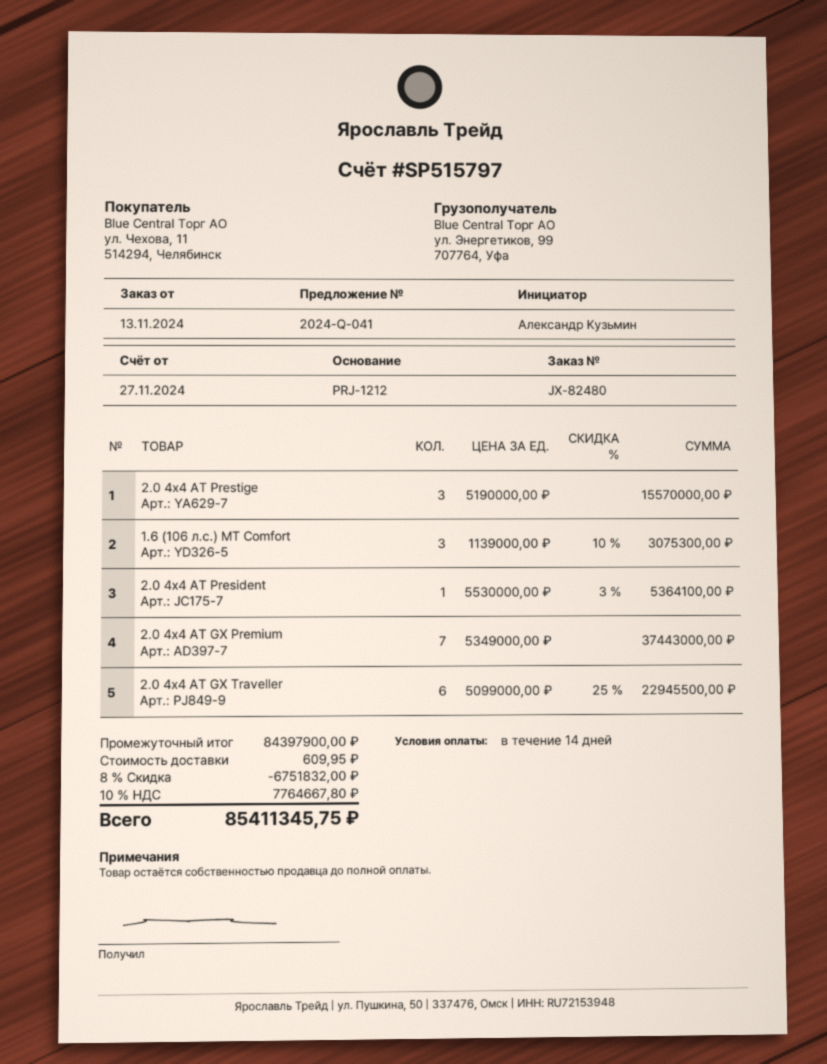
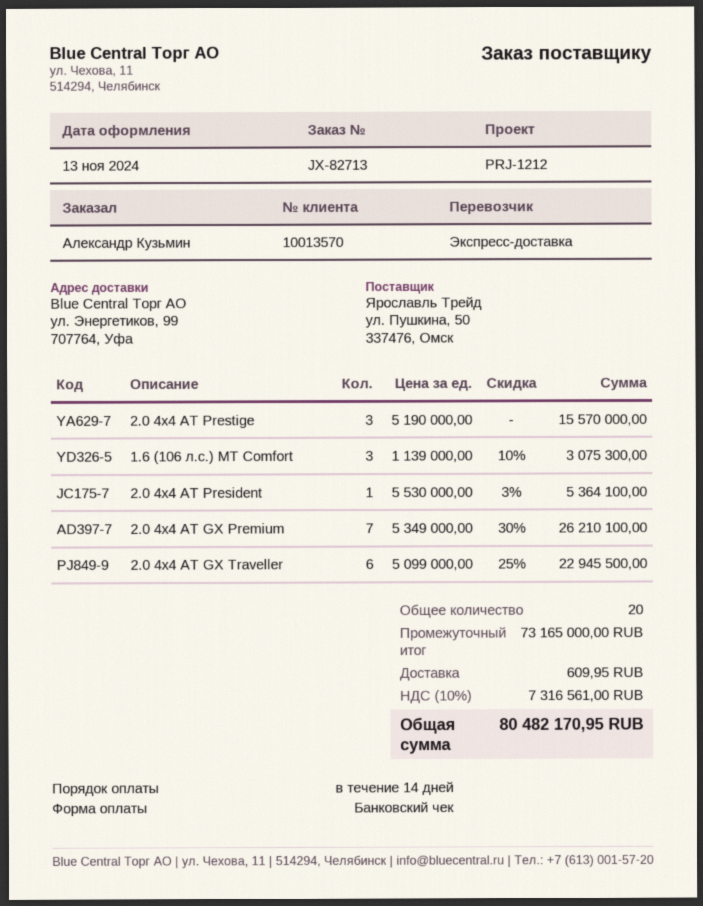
order number: JX-82480 -> JX-82713
2.0 4x4 AT GX Premium: 7 x 5349000.00 = 37443000.00 -> 7 x 5349000.00 - 30% = 26210100.00
subtotal: 84397900.00 -> 73165000.00
discount: 8% = 6751832.00 -> none
tax: 10% = 7764667.80 -> 10% = 7316561.00
total: 85411345.75 -> 80482170.95

